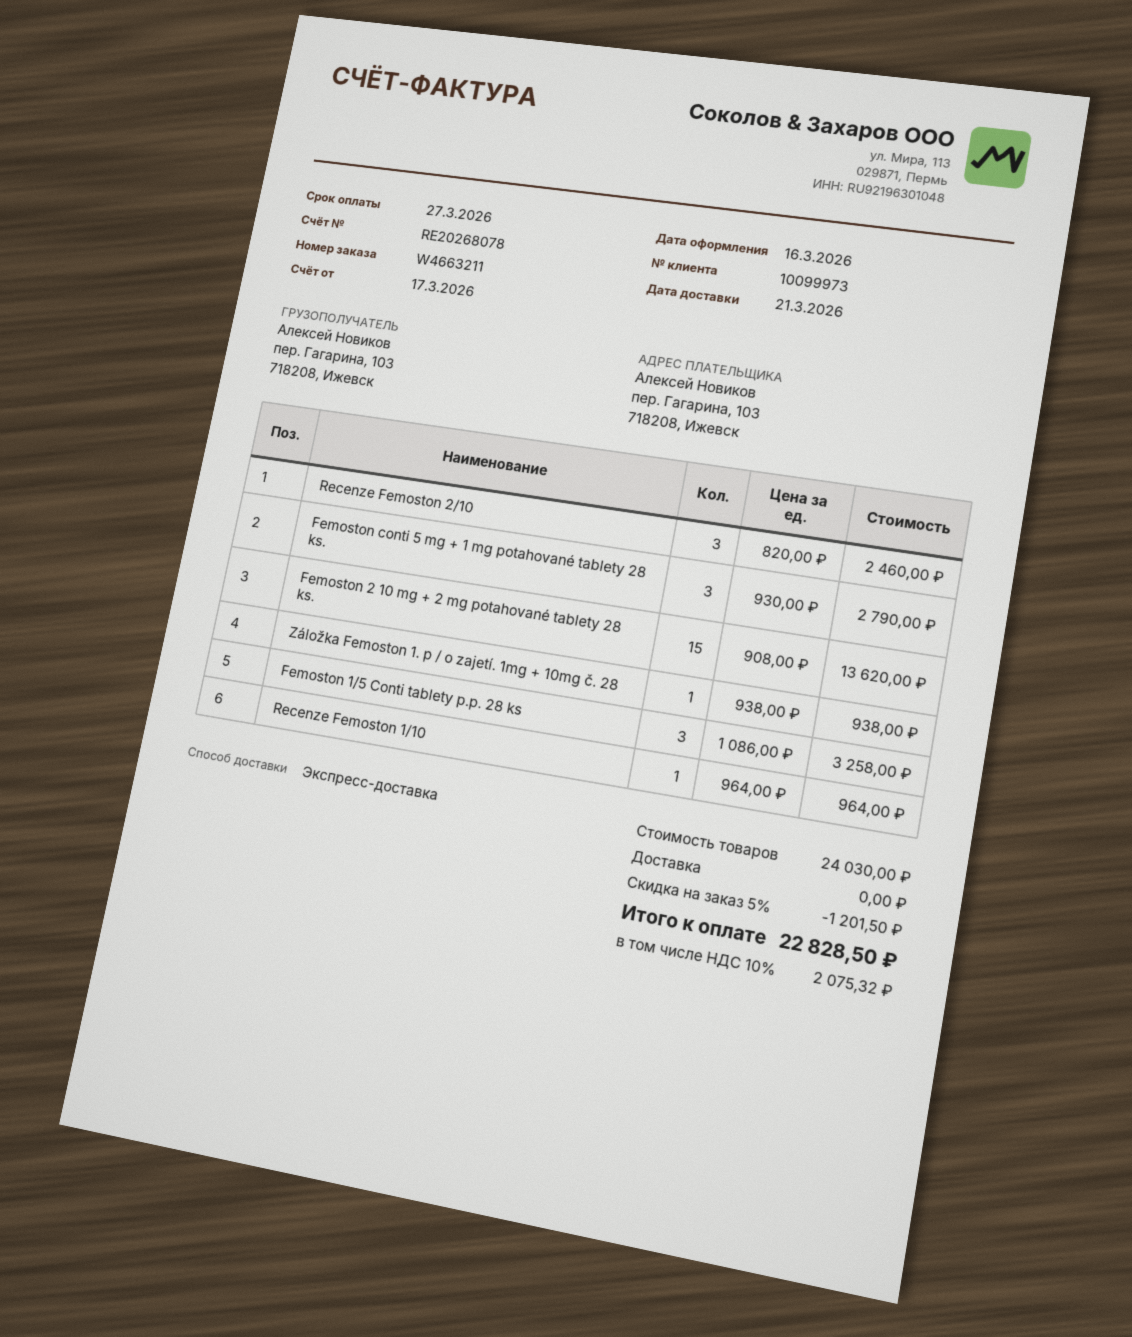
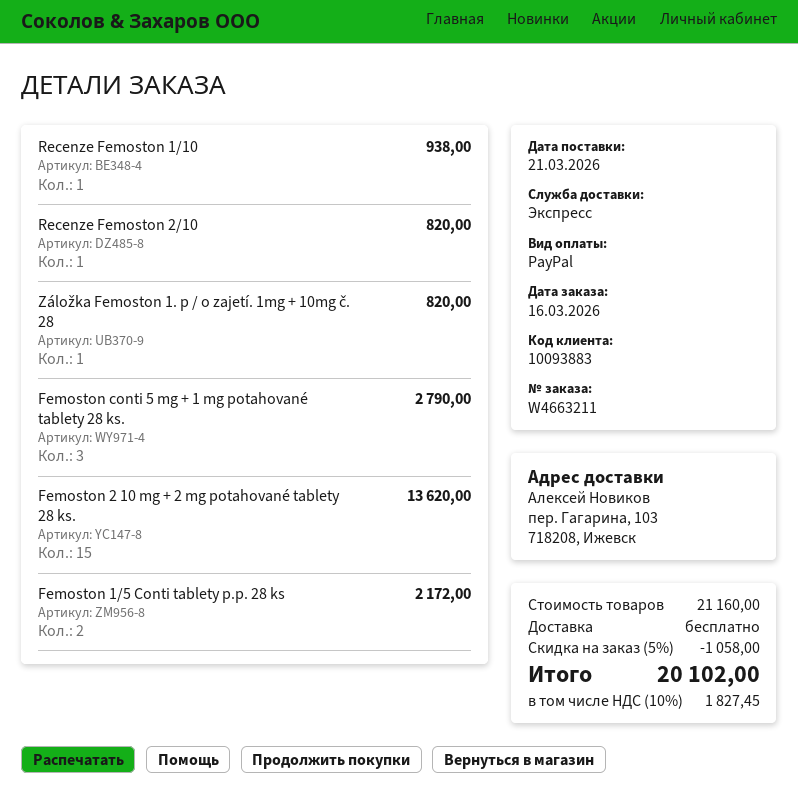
customer number: 10099973 -> 10093883
Recenze Femoston 2/10: 3 for 2460.00 -> 1 for 820.00
Záložka Femoston 1. p / o zajetí. 1mg + 10mg č. 28: 1 for 938.00 -> 1 for 820.00
Femoston 1/5 Conti tablety p.p. 28 ks: 3 for 3258.00 -> 2 for 2172.00
Recenze Femoston 1/10: 1 for 964.00 -> 1 for 938.00
subtotal: 24030.00 -> 21160.00
discount: 5% = 1201.50 -> 5% = 1058.00
tax: 10% = 2075.32 -> 10% = 1827.45
total: 22828.50 -> 20102.00

